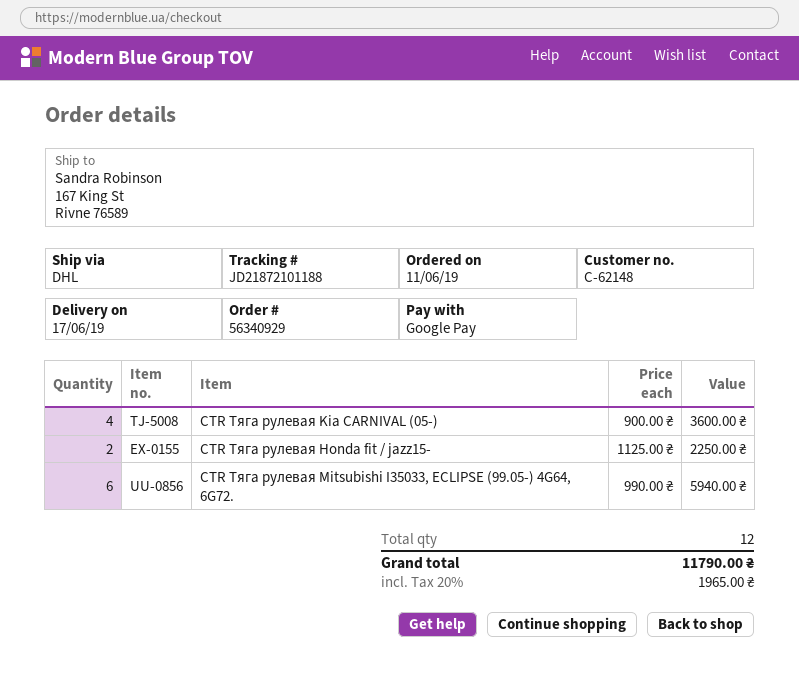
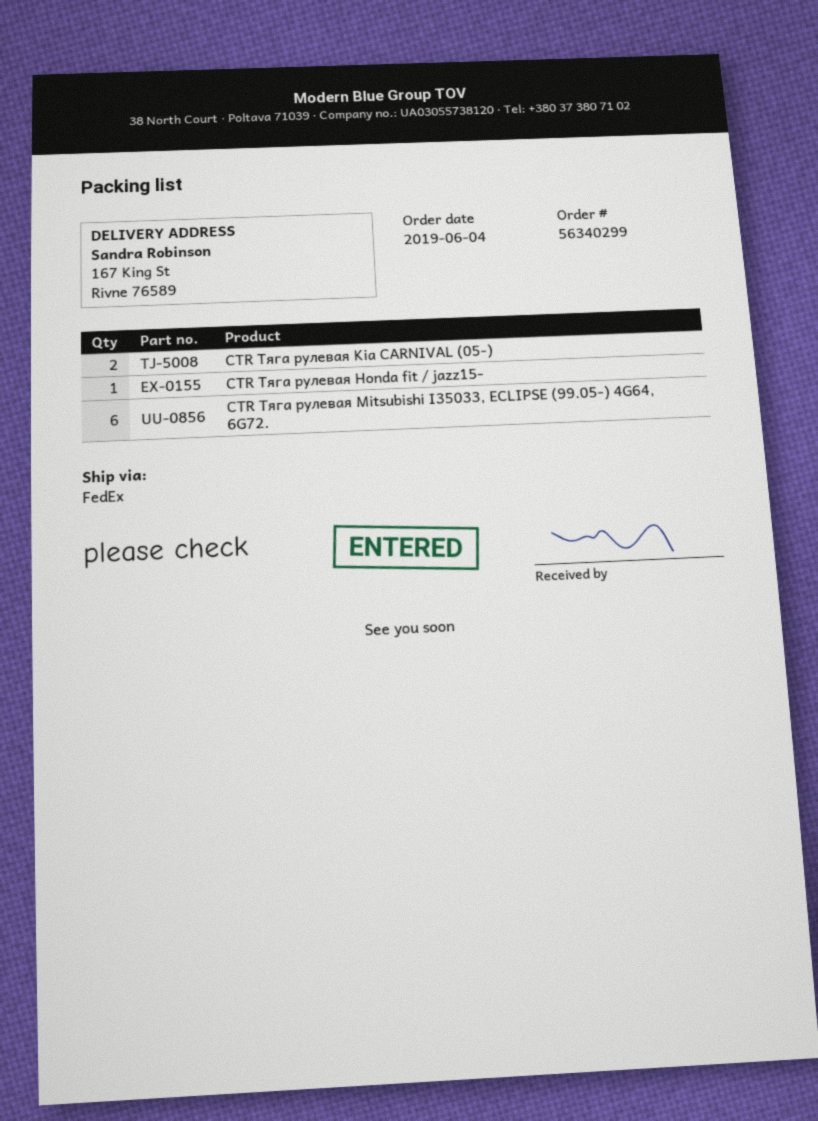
order number: 56340929 -> 56340299
order date: 2019-06-11 -> 2019-06-04
shipping method: DHL -> FedEx
CTR Тяга рулевая Kia CARNIVAL (05-): 4 -> 2
CTR Тяга рулевая Honda fit / jazz15-: 2 -> 1

